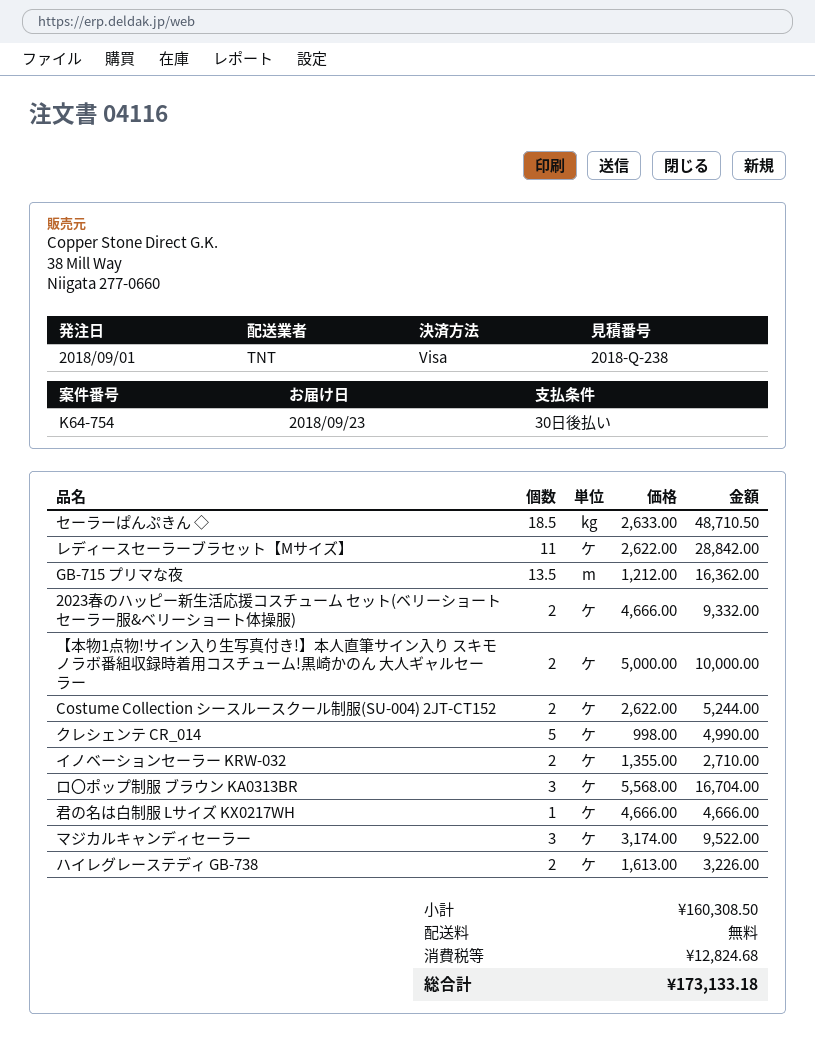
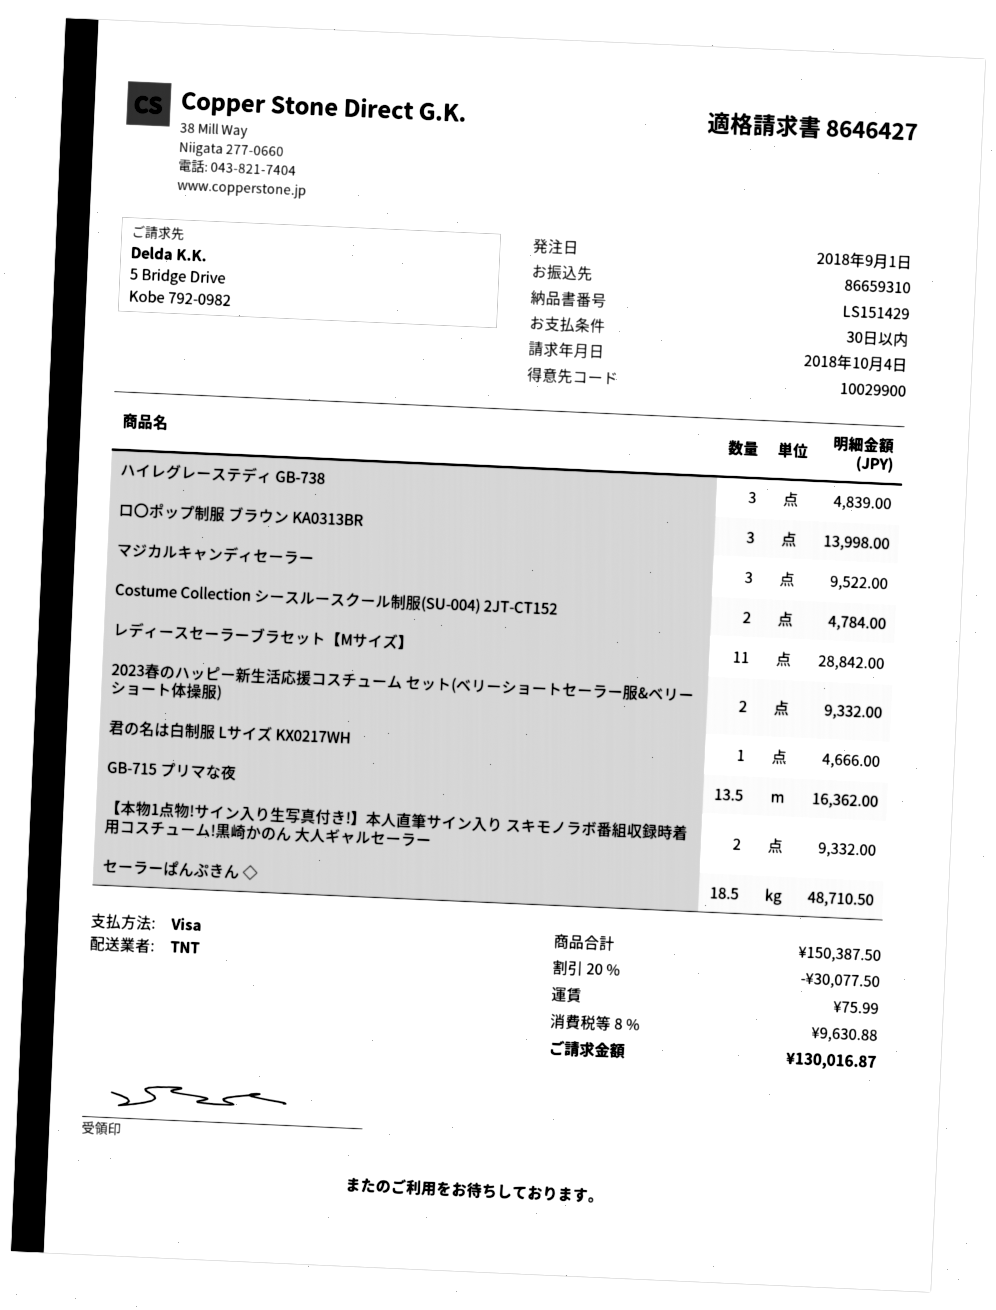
【本物1点物!サイン入り生写真付き!】本人直筆サイン入り スキモノラボ番組収録時着用コスチューム!黒崎かのん 大人ギャルセーラー: 2 for 10000.00 -> 2 for 9332.00
Costume Collection シースルースクール制服(SU-004) 2JT-CT152: 2 for 5244.00 -> 2 for 4784.00
クレシェンテ CR_014: 5 for 4990.00 -> none
イノベーションセーラー KRW-032: 2 for 2710.00 -> none
ロ〇ポップ制服 ブラウン KA0313BR: 3 for 16704.00 -> 3 for 13998.00
ハイレグレーステディ GB-738: 2 for 3226.00 -> 3 for 4839.00
subtotal: 160308.50 -> 150387.50
discount: none -> 20% = 30077.50
shipping: 0.00 -> 75.99
tax: 12824.68 -> 9630.88
total: 173133.18 -> 130016.87

